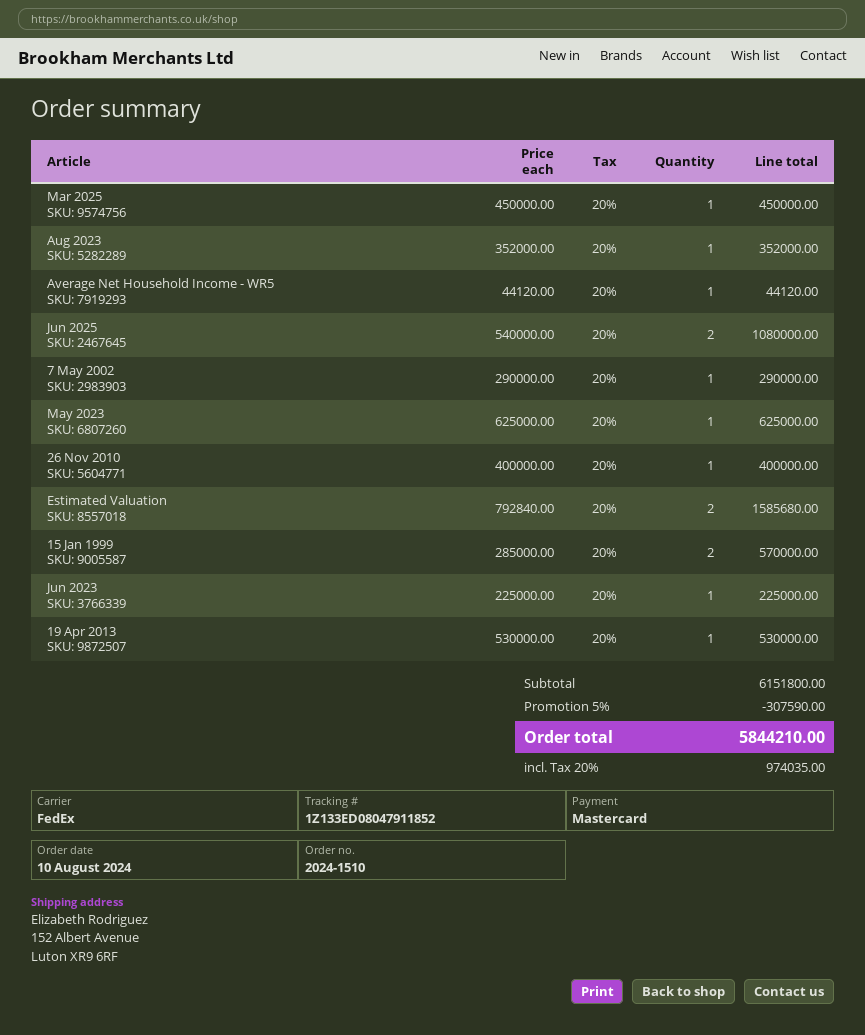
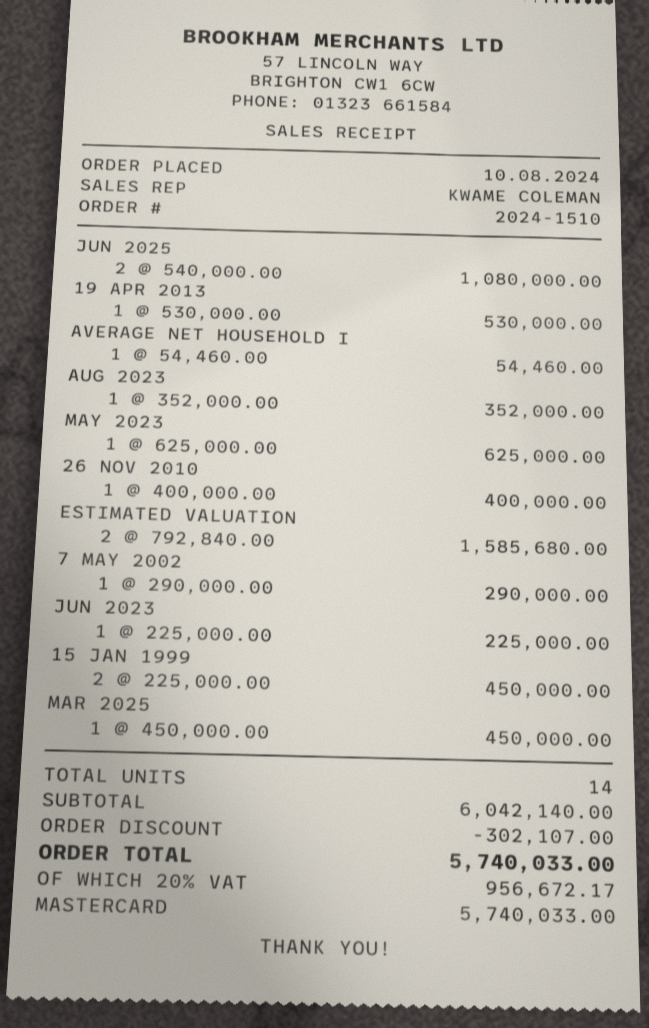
Average Net Household Income - WR5: 1 x 44120.00 = 44120.00 -> 1 x 54460.00 = 54460.00
15 Jan 1999: 2 x 285000.00 = 570000.00 -> 2 x 225000.00 = 450000.00
subtotal: 6151800.00 -> 6042140.00
discount: 307590.00 -> 302107.00
tax: 20% = 974035.00 -> 20% = 956672.17
total: 5844210.00 -> 5740033.00

